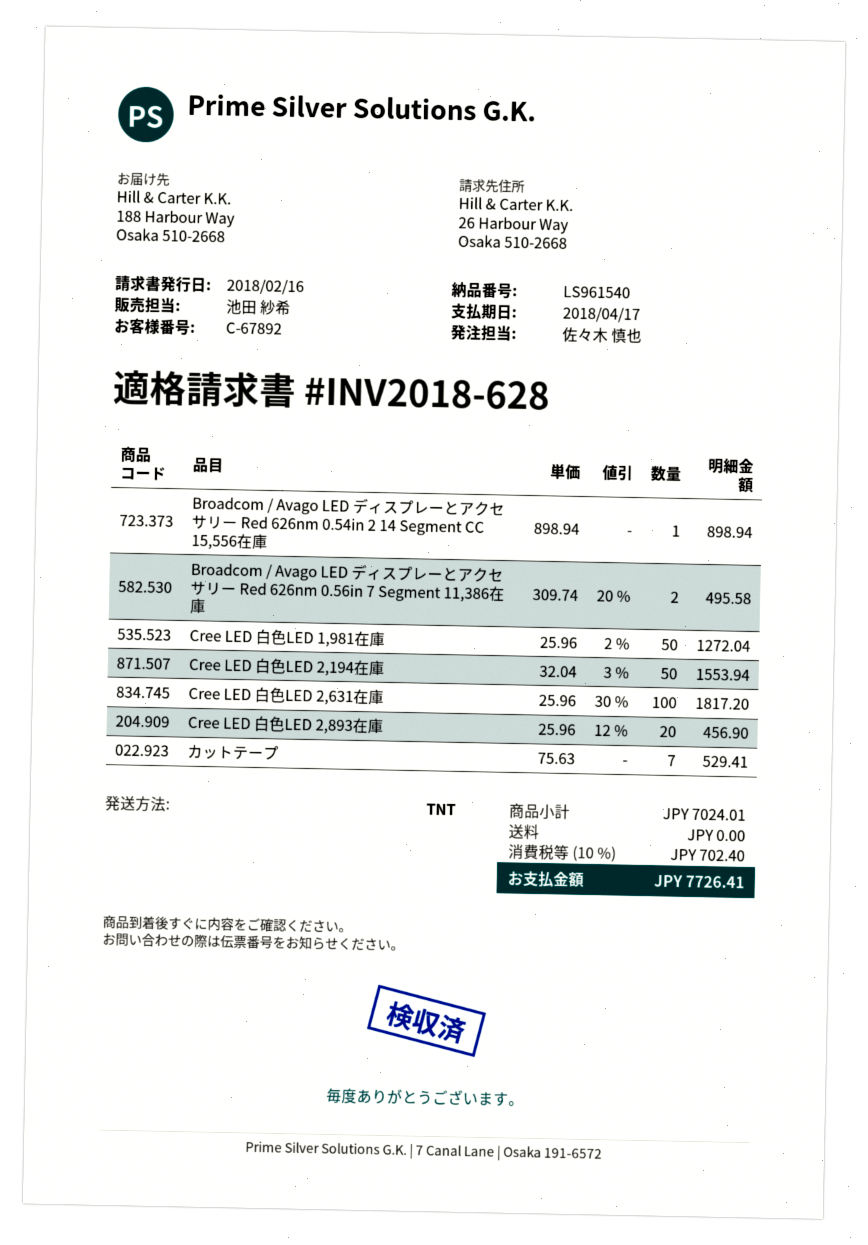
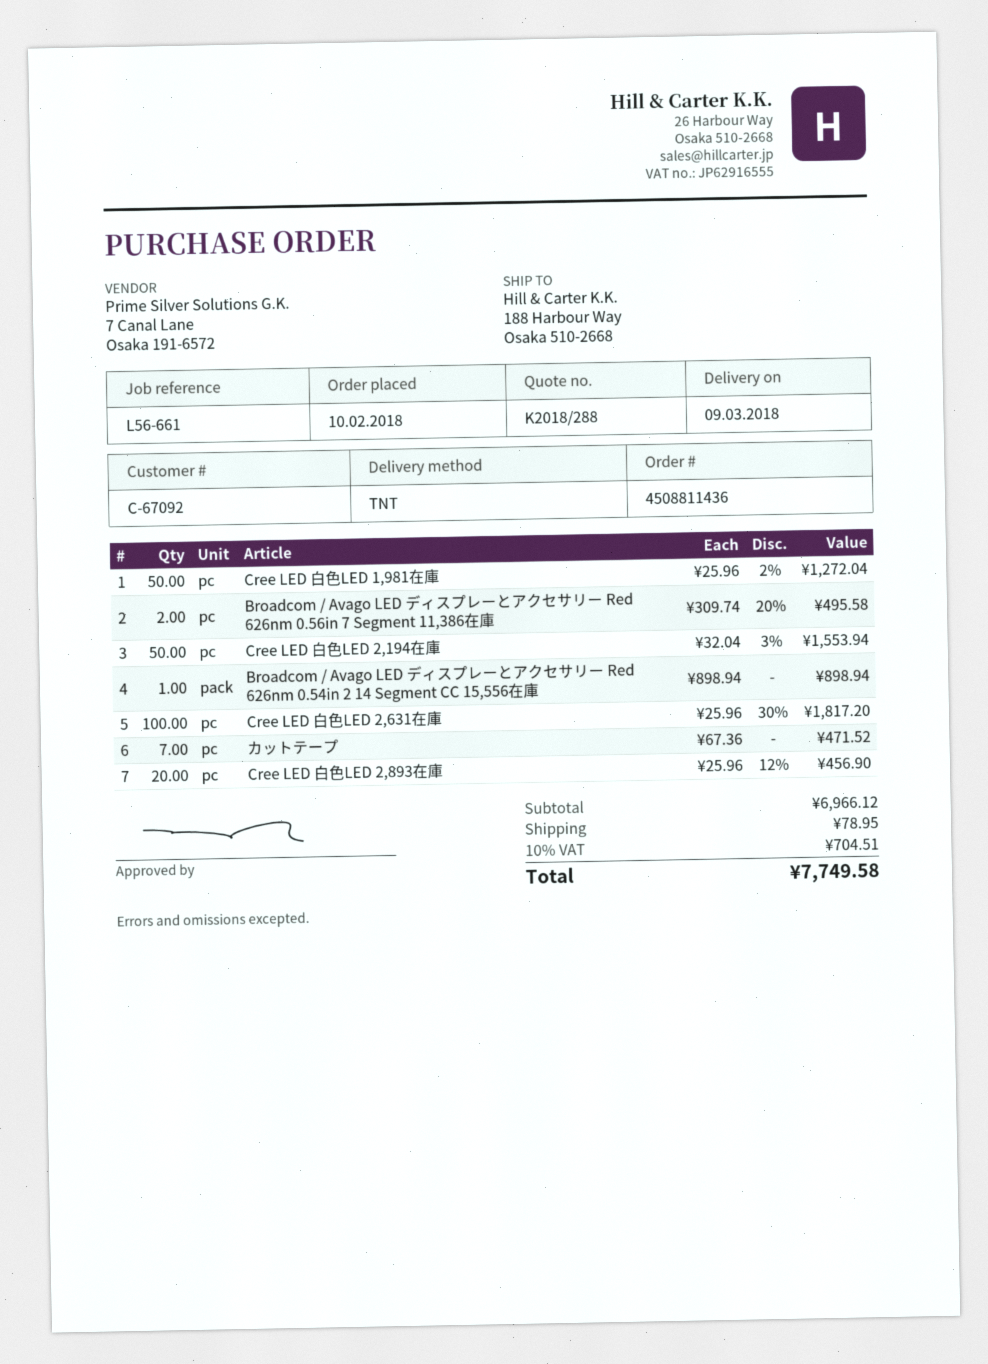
customer number: C-67892 -> C-67092
カットテープ: 7 x 75.63 = 529.41 -> 7 x 67.36 = 471.52
subtotal: 7024.01 -> 6966.12
shipping: 0.00 -> 78.95
tax: 10% = 702.40 -> 10% = 704.51
total: 7726.41 -> 7749.58

